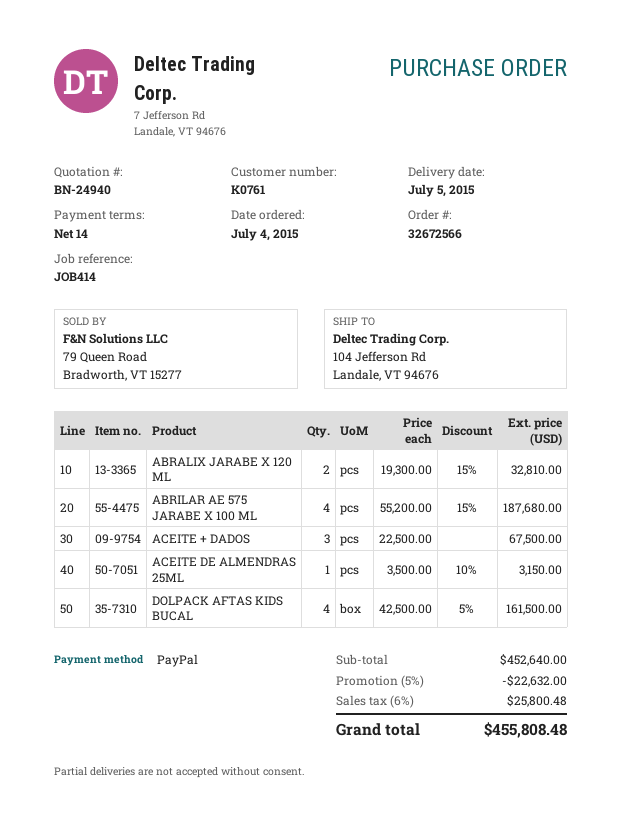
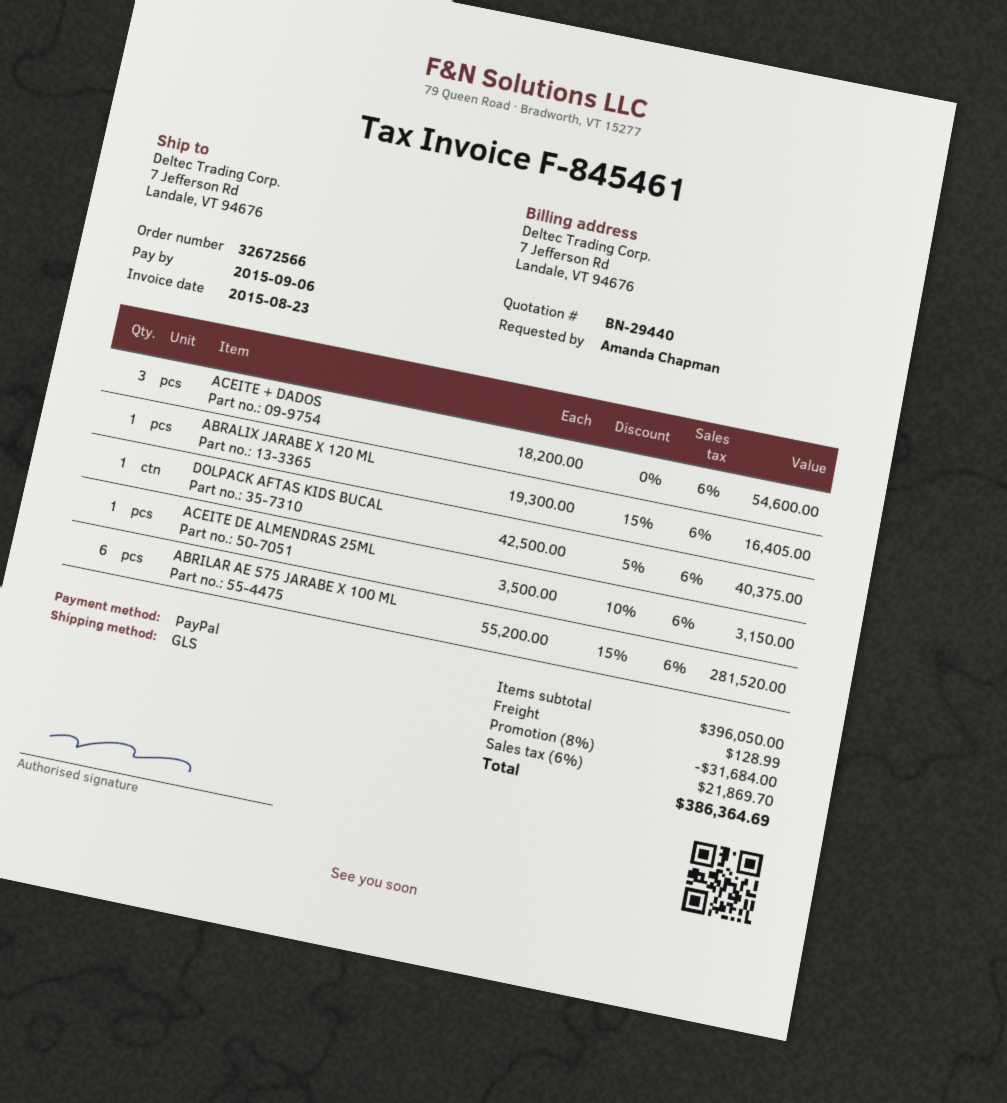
quote number: BN-24940 -> BN-29440
ship to: 104 Jefferson Rd, Landale, VT 94676 -> 7 Jefferson Rd, Landale, VT 94676
ABRALIX JARABE X 120 ML: 2 x 19300.00 - 15% = 32810.00 -> 1 x 19300.00 - 15% = 16405.00
ABRILAR AE 575 JARABE X 100 ML: 4 x 55200.00 - 15% = 187680.00 -> 6 x 55200.00 - 15% = 281520.00
ACEITE + DADOS: 3 x 22500.00 = 67500.00 -> 3 x 18200.00 = 54600.00
DOLPACK AFTAS KIDS BUCAL: 4 x 42500.00 - 5% = 161500.00 -> 1 x 42500.00 - 5% = 40375.00
subtotal: 452640.00 -> 396050.00
discount: 5% = 22632.00 -> 8% = 31684.00
shipping: none -> 128.99
tax: 6% = 25800.48 -> 6% = 21869.70
total: 455808.48 -> 386364.69

